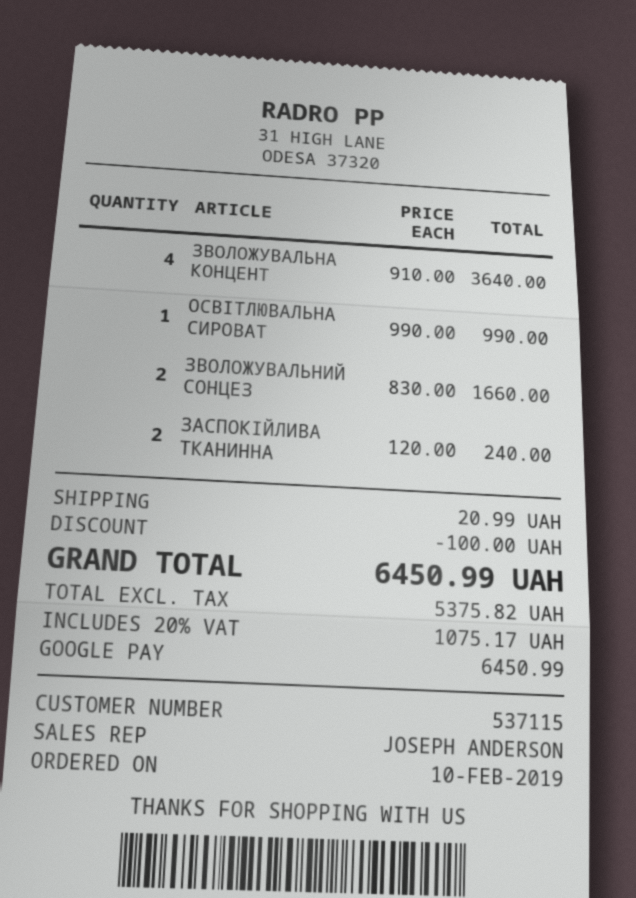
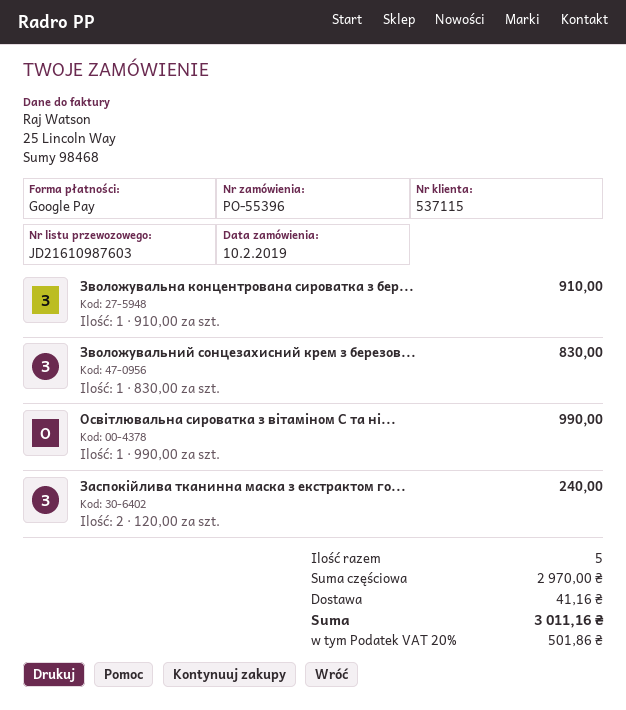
ЗВОЛОЖУВАЛЬНА КОНЦЕНТ: 4 x 910.00 = 3640.00 -> 1 x 910.00 = 910.00
ЗВОЛОЖУВАЛЬНИЙ СОНЦЕЗ: 2 x 830.00 = 1660.00 -> 1 x 830.00 = 830.00
discount: 100.00 -> none
shipping: 20.99 -> 41.16
tax: 20% = 1075.17 -> 20% = 501.86
total: 6450.99 -> 3011.16

